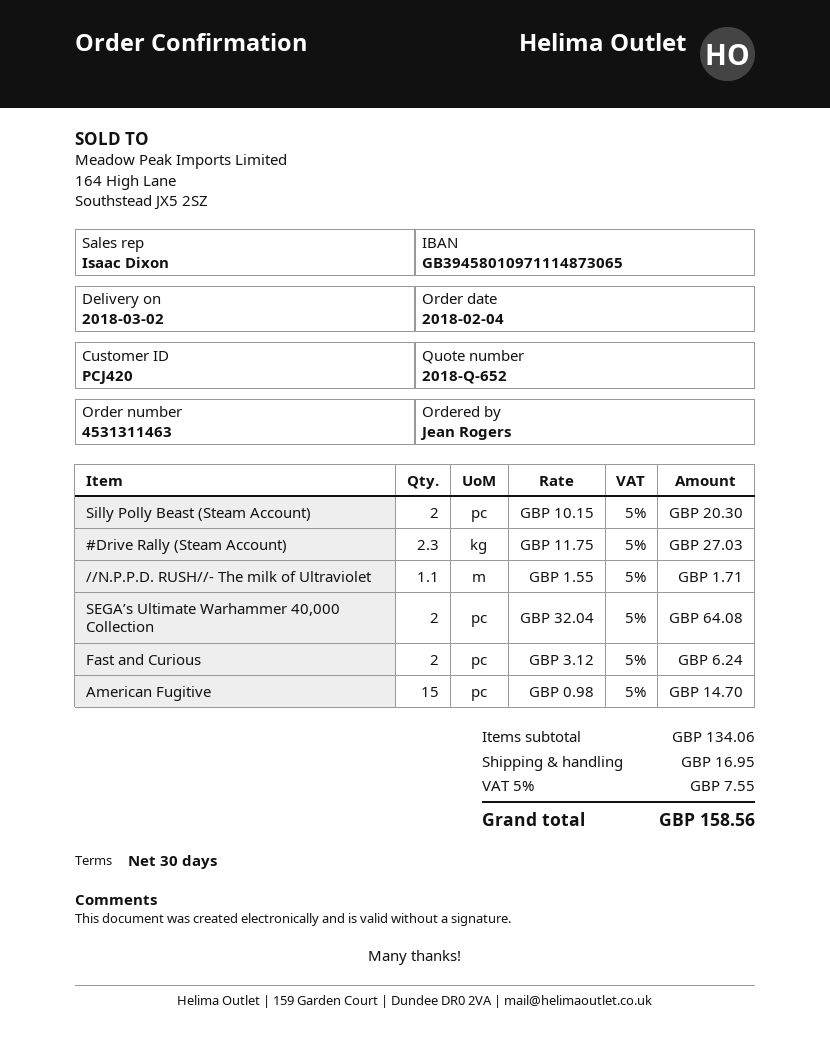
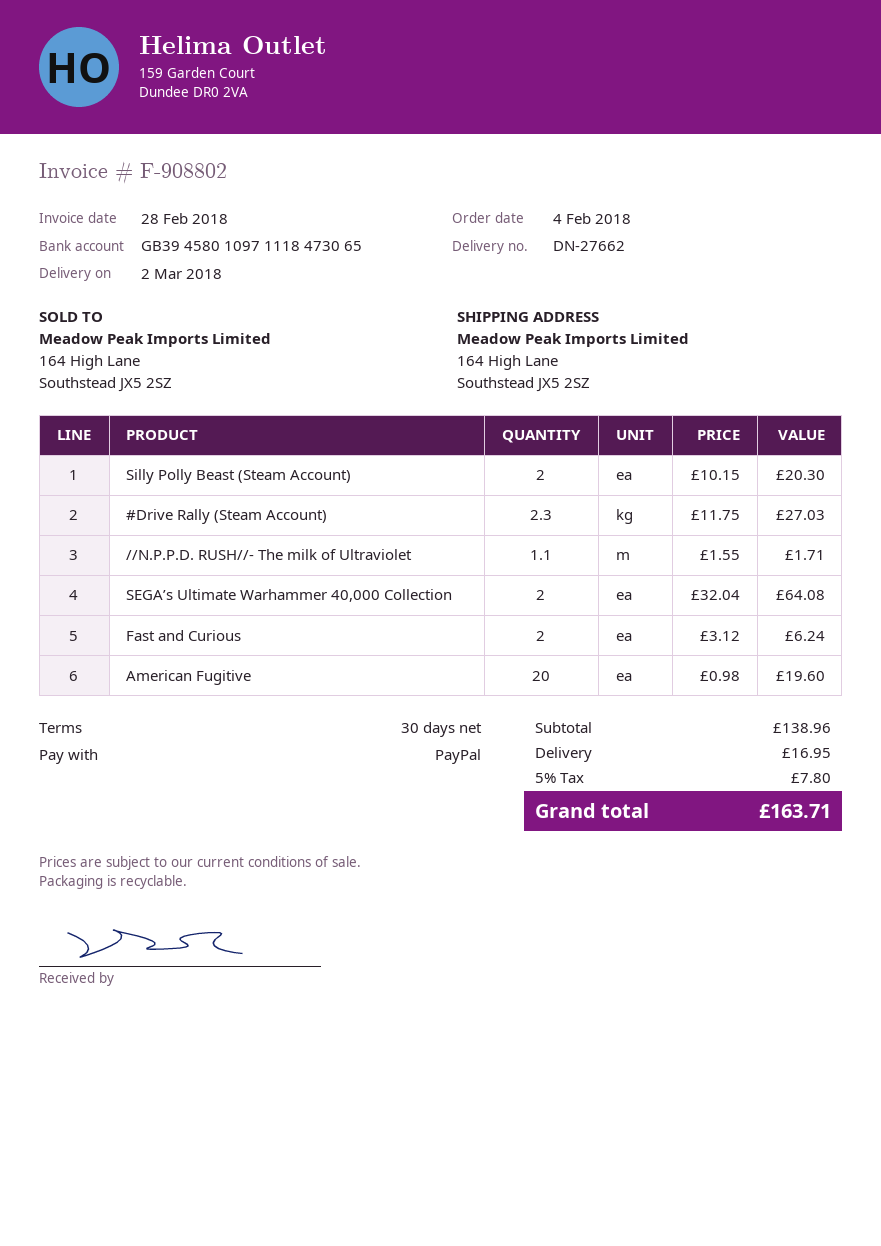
bank account: GB39458010971114873065 -> GB39458010971118473065
American Fugitive: 15 x 0.98 = 14.70 -> 20 x 0.98 = 19.60
subtotal: 134.06 -> 138.96
tax: 5% = 7.55 -> 5% = 7.80
total: 158.56 -> 163.71

